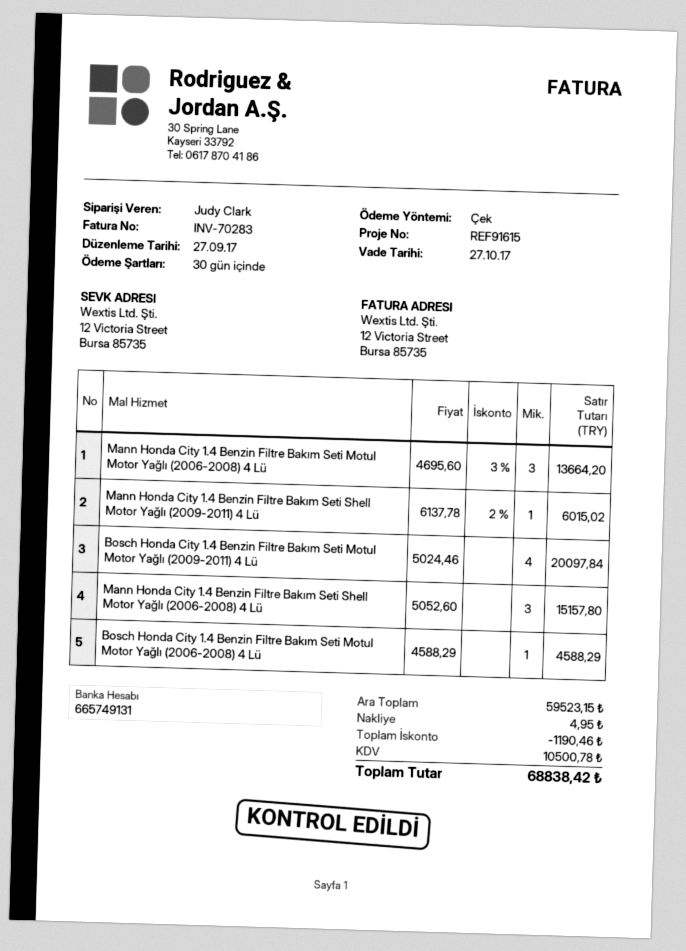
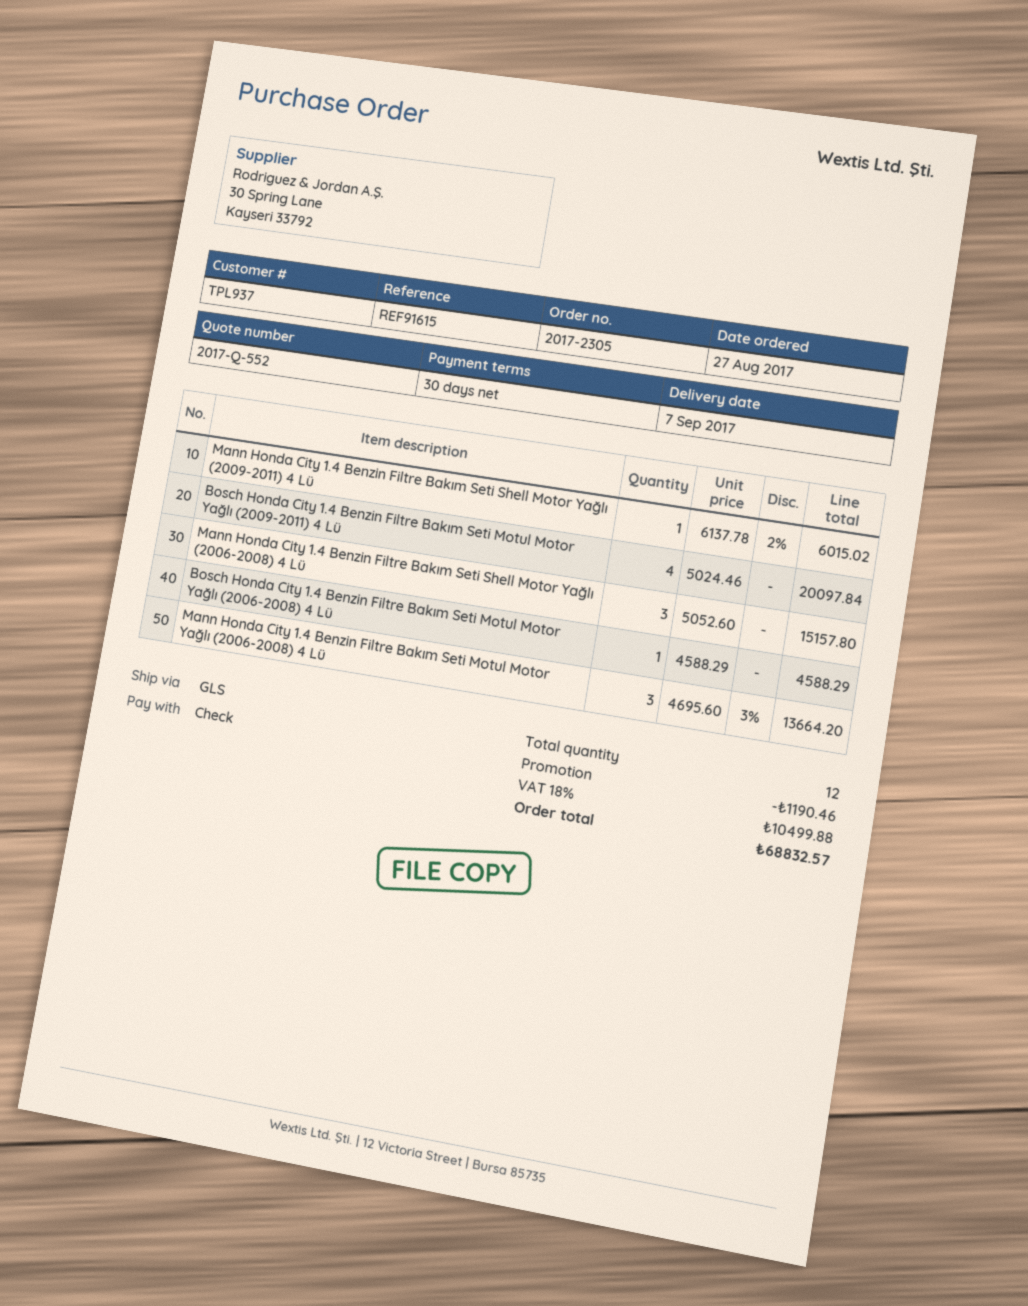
shipping: 4.95 -> none
tax: 10500.78 -> 10499.88
total: 68838.42 -> 68832.57

